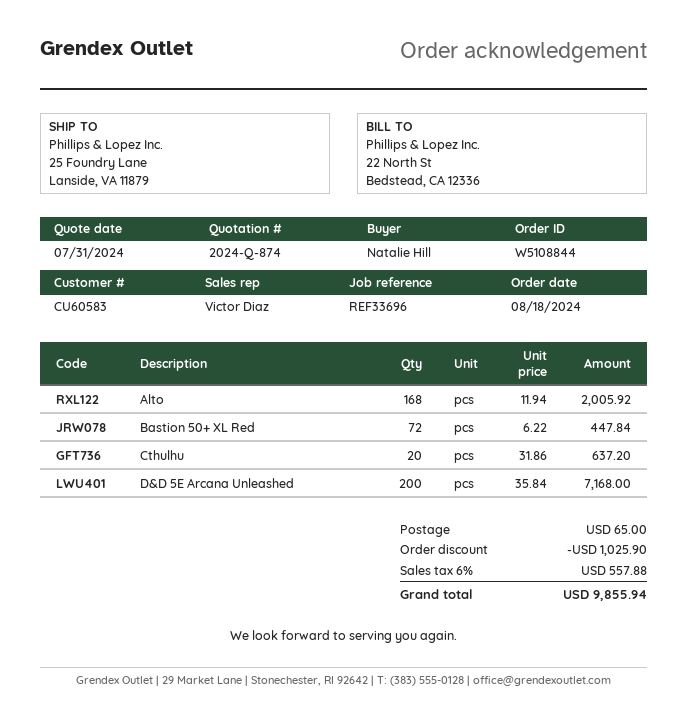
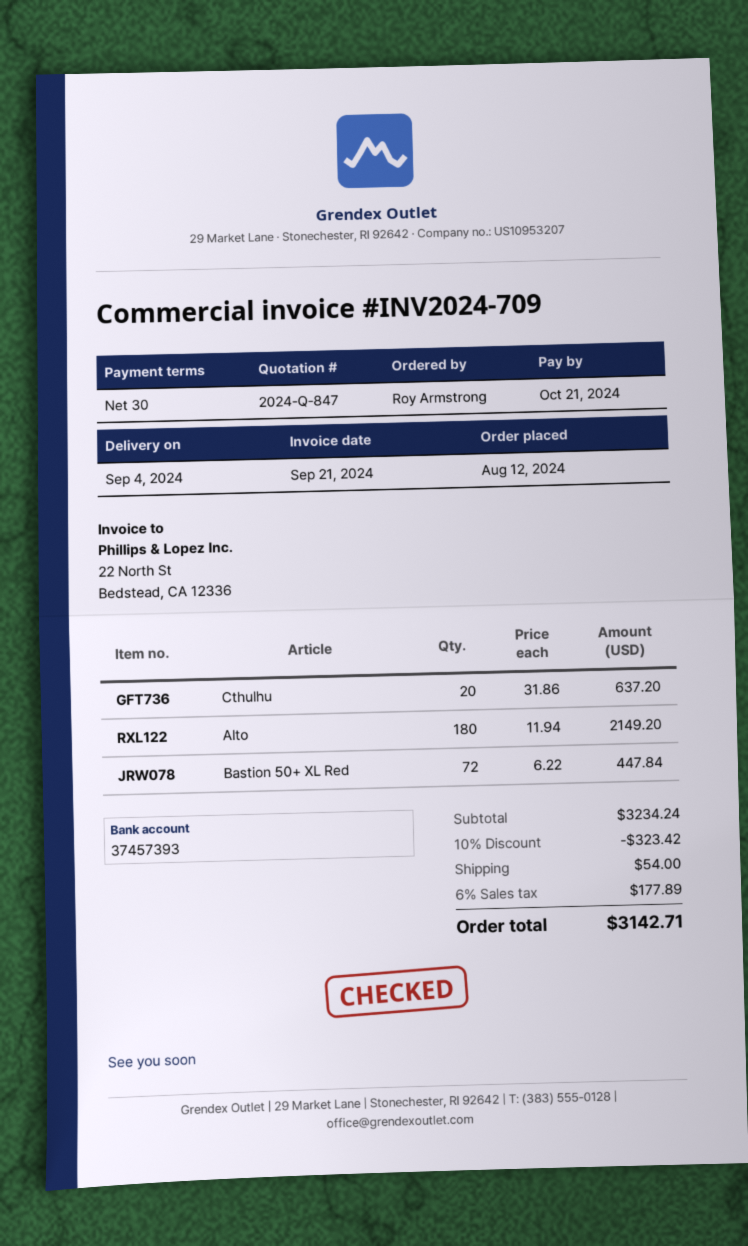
quote number: 2024-Q-874 -> 2024-Q-847
order date: 2024-08-18 -> 2024-08-12
ordered by: Natalie Hill -> Roy Armstrong
Alto: 168 x 11.94 = 2005.92 -> 180 x 11.94 = 2149.20
D&D 5E Arcana Unleashed: 200 x 35.84 = 7168.00 -> none
discount: 1025.90 -> 323.42
shipping: 65.00 -> 54.00
tax: 6% = 557.88 -> 6% = 177.89
total: 9855.94 -> 3142.71

